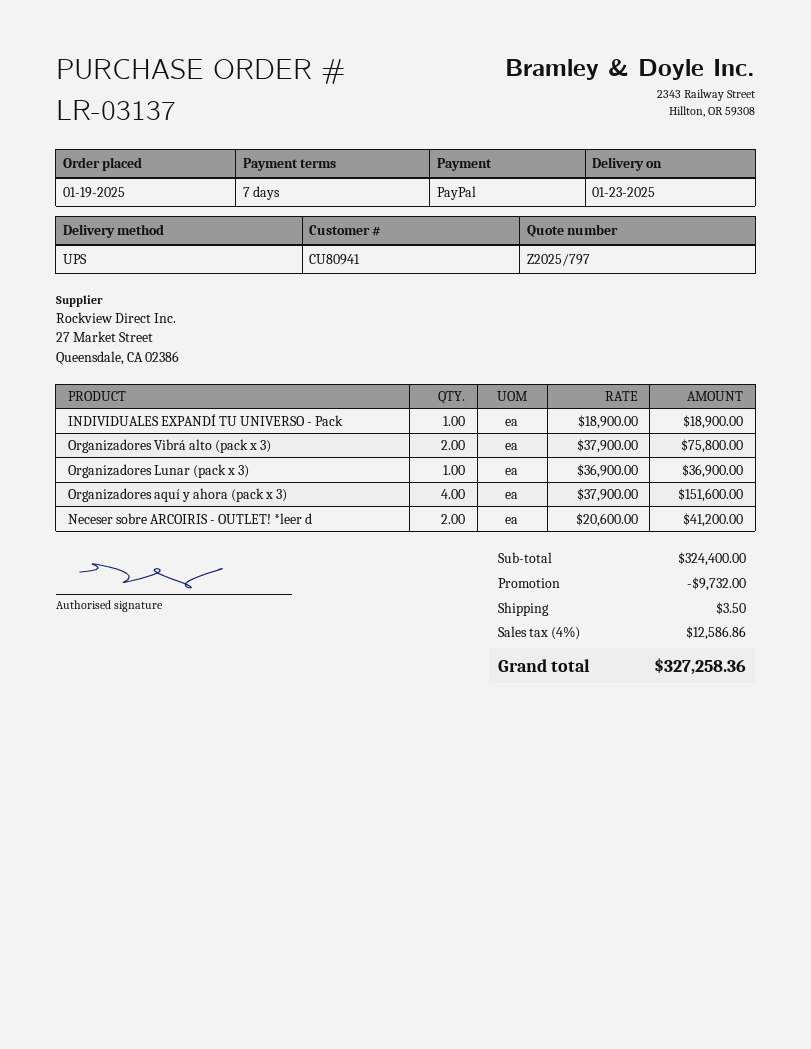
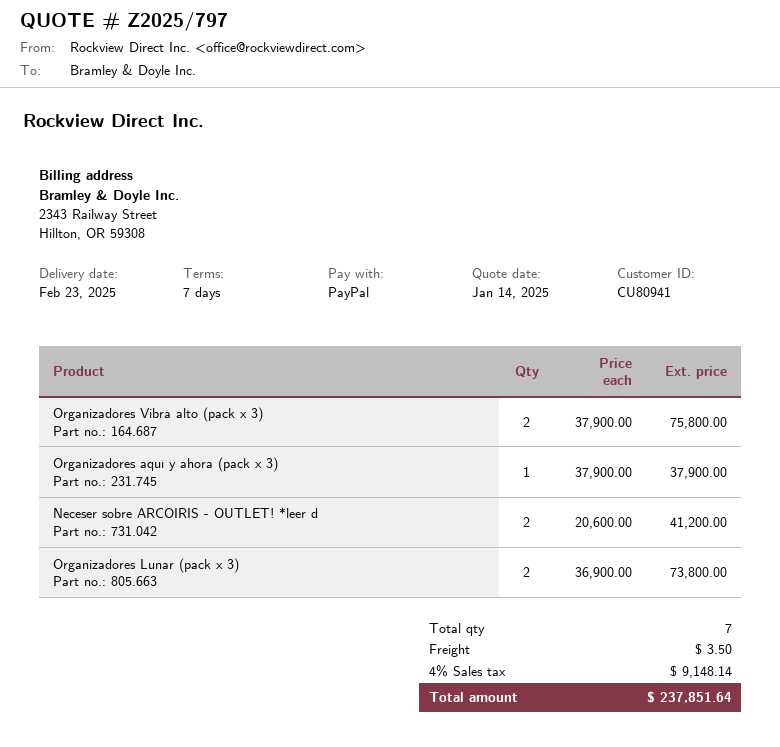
delivery date: 2025-01-23 -> 2025-02-23
INDIVIDUALES EXPANDÍ TU UNIVERSO - Pack: 1 x 18900.00 = 18900.00 -> none
Organizadores Lunar (pack x 3): 1 x 36900.00 = 36900.00 -> 2 x 36900.00 = 73800.00
Organizadores aquí y ahora (pack x 3): 4 x 37900.00 = 151600.00 -> 1 x 37900.00 = 37900.00
discount: 9732.00 -> none
tax: 4% = 12586.86 -> 4% = 9148.14
total: 327258.36 -> 237851.64

